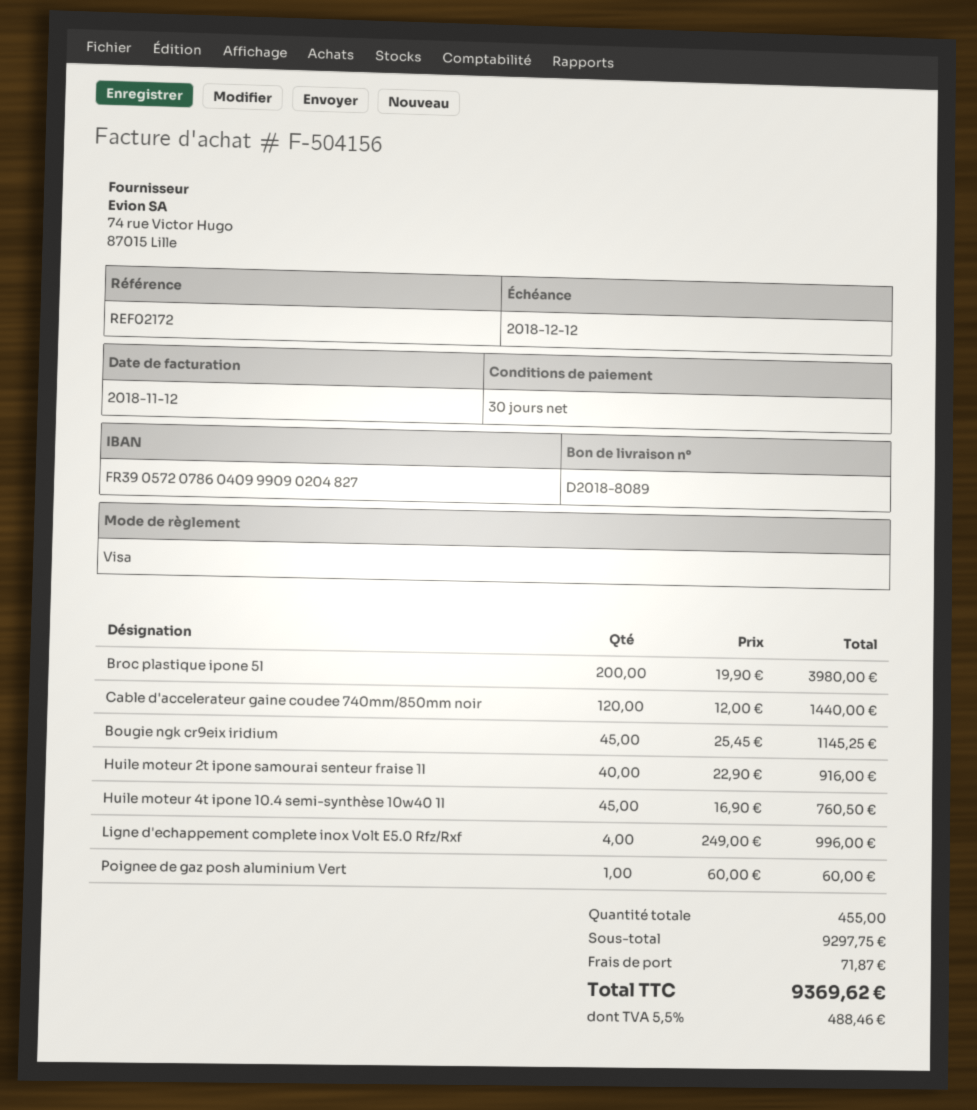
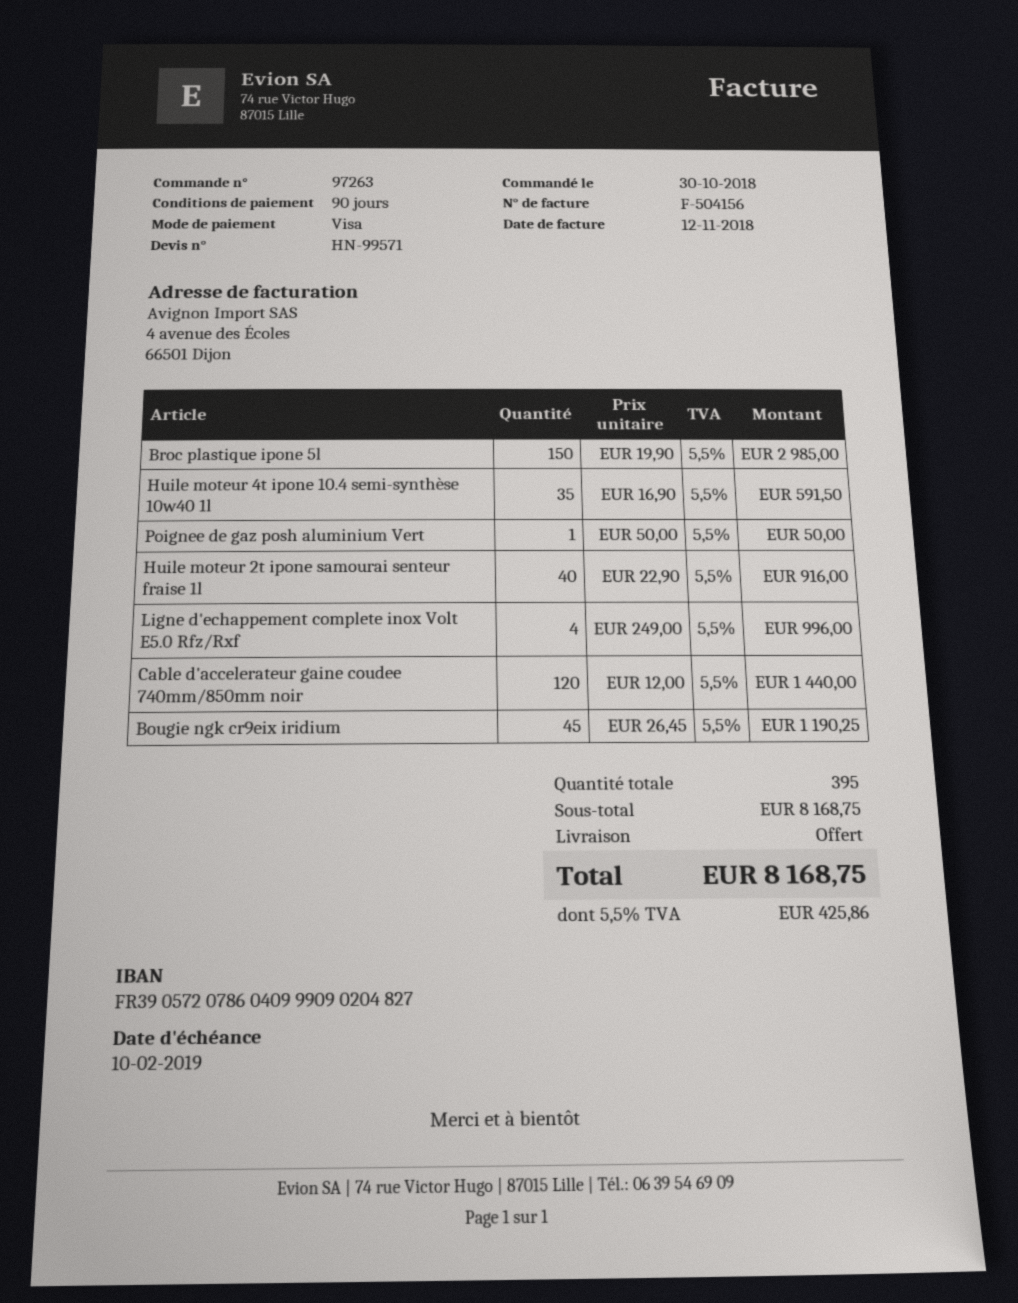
payment terms: 30 days -> 90 days
due date: 2018-12-12 -> 2019-02-10
Broc plastique ipone 5l: 200 x 19.90 = 3980.00 -> 150 x 19.90 = 2985.00
Bougie ngk cr9eix iridium: 45 x 25.45 = 1145.25 -> 45 x 26.45 = 1190.25
Huile moteur 4t ipone 10.4 semi-synthèse 10w40 1l: 45 x 16.90 = 760.50 -> 35 x 16.90 = 591.50
Poignee de gaz posh aluminium Vert: 1 x 60.00 = 60.00 -> 1 x 50.00 = 50.00
total quantity: 455 -> 395
subtotal: 9297.75 -> 8168.75
shipping: 71.87 -> 0.00
tax: 5.5% = 488.46 -> 5.5% = 425.86
total: 9369.62 -> 8168.75

